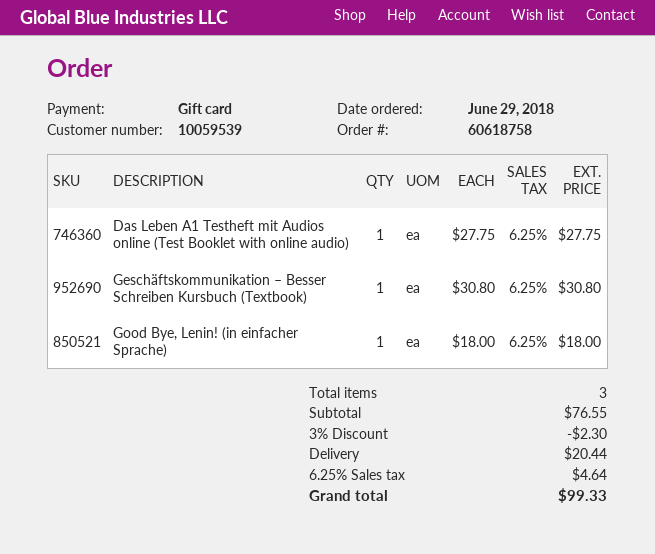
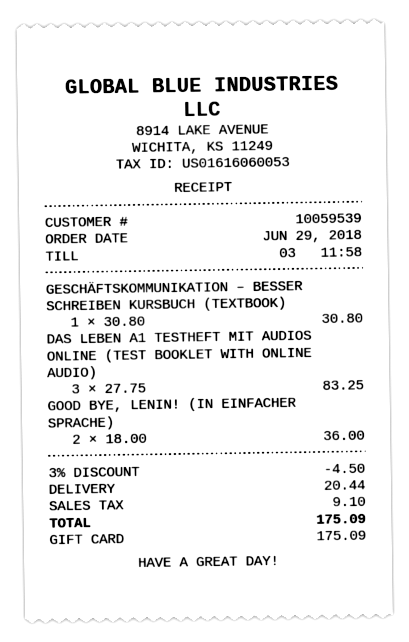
Das Leben A1 Testheft mit Audios online (Test Booklet with online audio): 1 x 27.75 = 27.75 -> 3 x 27.75 = 83.25
Good Bye, Lenin! (in einfacher Sprache): 1 x 18.00 = 18.00 -> 2 x 18.00 = 36.00
discount: 3% = 2.30 -> 3% = 4.50
tax: 4.64 -> 9.10
total: 99.33 -> 175.09

